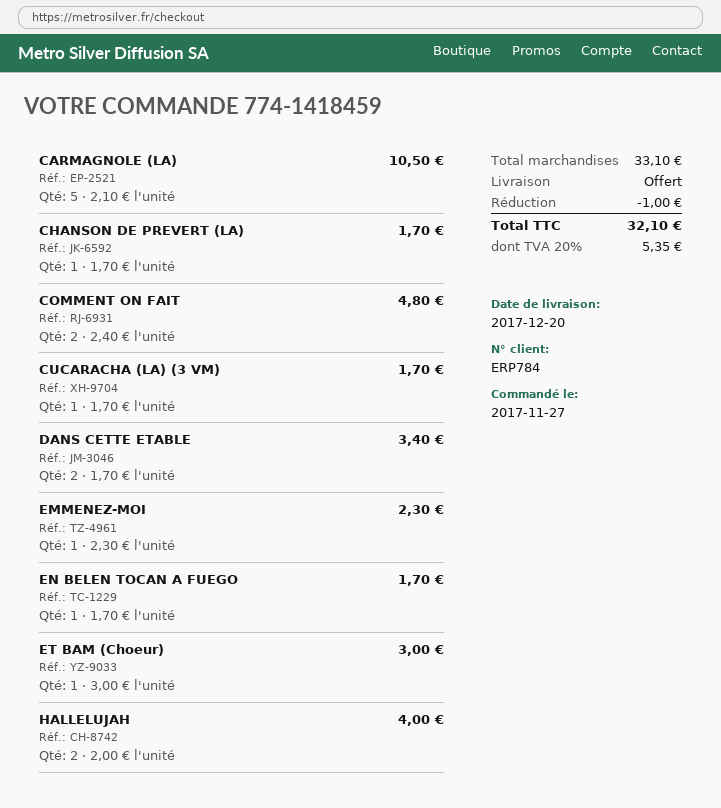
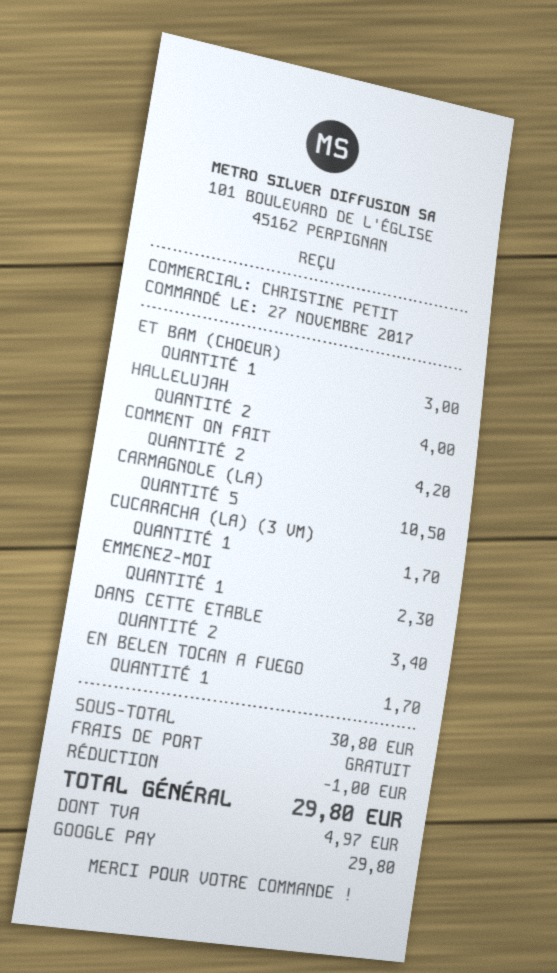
CHANSON DE PREVERT (LA): 1 for 1.70 -> none
COMMENT ON FAIT: 2 for 4.80 -> 2 for 4.20
subtotal: 33.10 -> 30.80
tax: 5.35 -> 4.97
total: 32.10 -> 29.80

